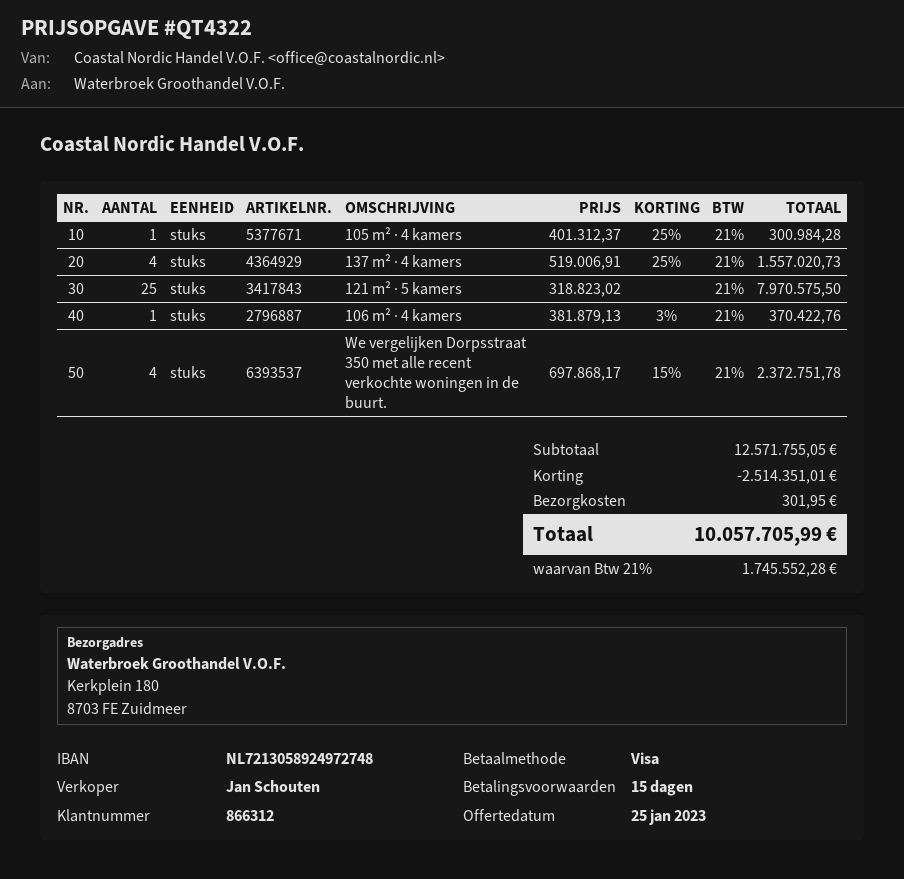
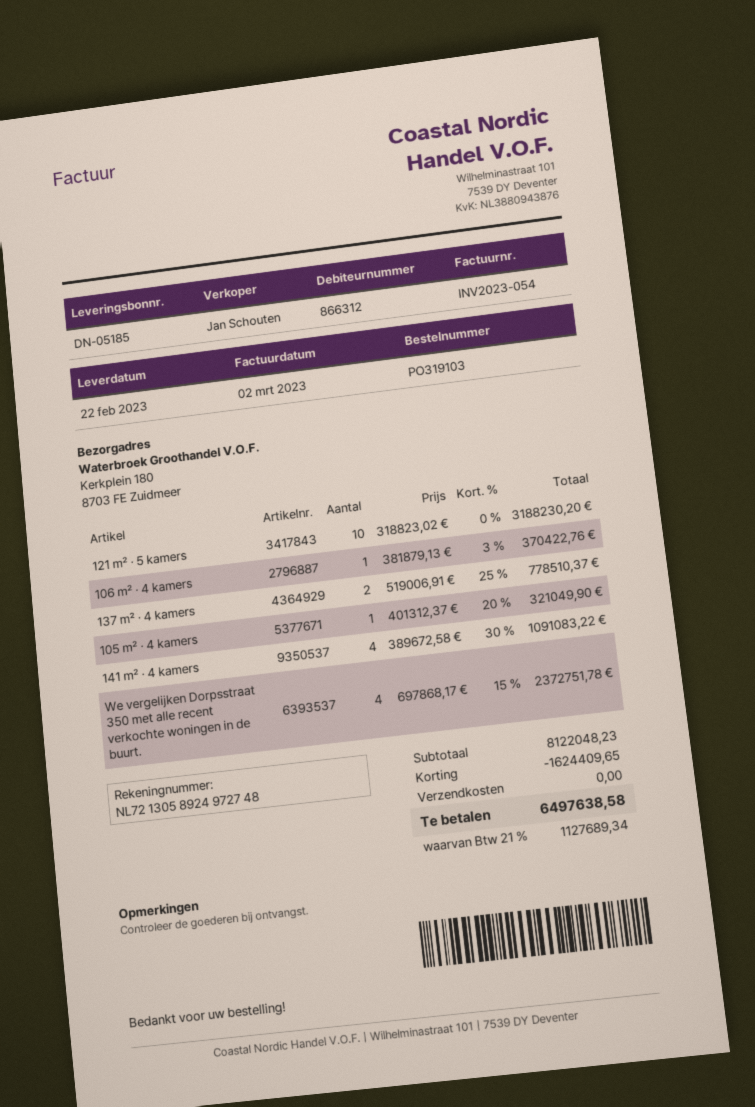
105 m² · 4 kamers: 1 x 401312.37 - 25% = 300984.28 -> 1 x 401312.37 - 20% = 321049.90
137 m² · 4 kamers: 4 x 519006.91 - 25% = 1557020.73 -> 2 x 519006.91 - 25% = 778510.37
121 m² · 5 kamers: 25 x 318823.02 = 7970575.50 -> 10 x 318823.02 = 3188230.20
141 m² · 4 kamers: none -> 4 x 389672.58 - 30% = 1091083.22
subtotal: 12571755.05 -> 8122048.23
discount: 2514351.01 -> 1624409.65
shipping: 301.95 -> 0.00
tax: 21% = 1745552.28 -> 21% = 1127689.34
total: 10057705.99 -> 6497638.58

